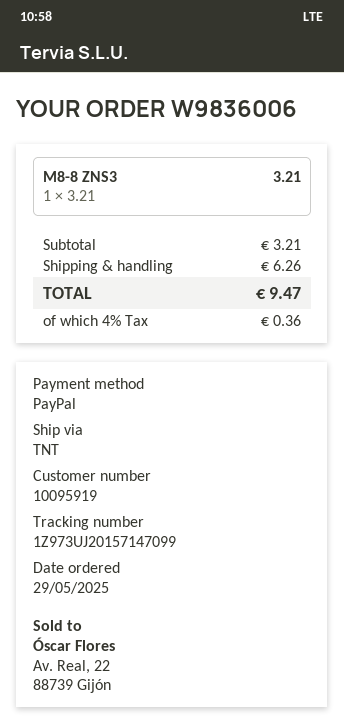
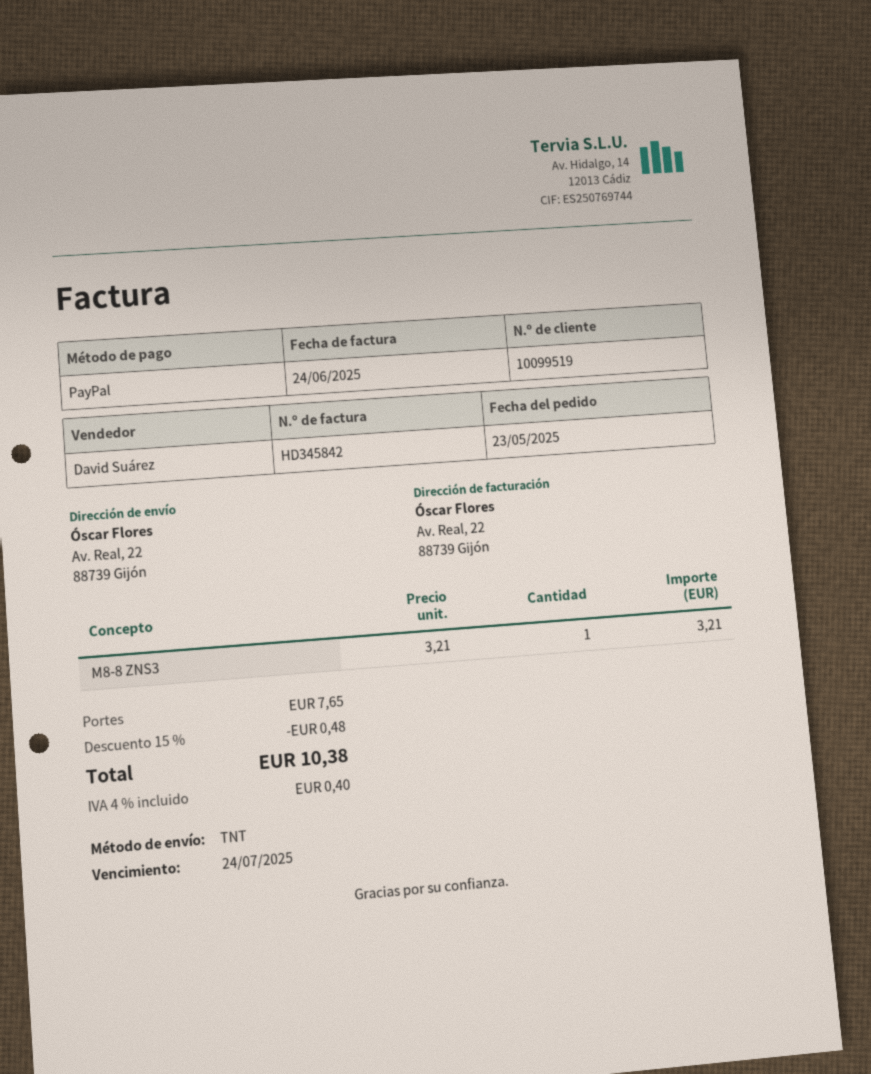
order date: 2025-05-29 -> 2025-05-23
customer number: 10095919 -> 10099519
discount: none -> 15% = 0.48
shipping: 6.26 -> 7.65
tax: 4% = 0.36 -> 4% = 0.40
total: 9.47 -> 10.38

